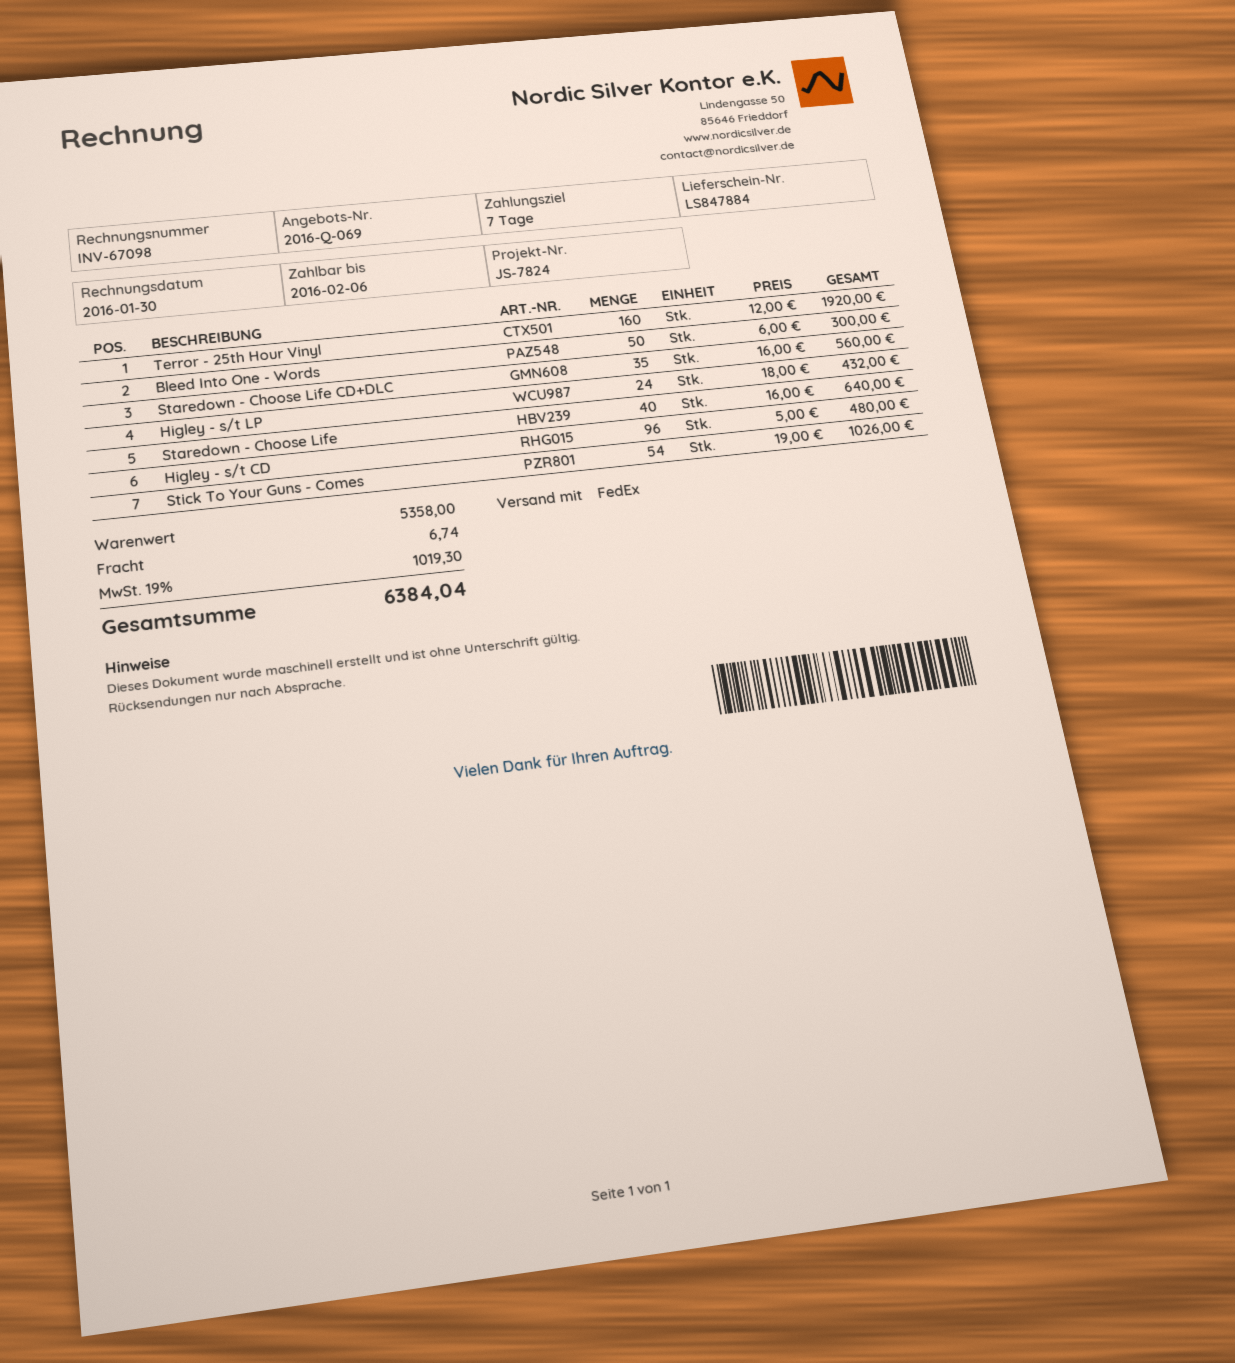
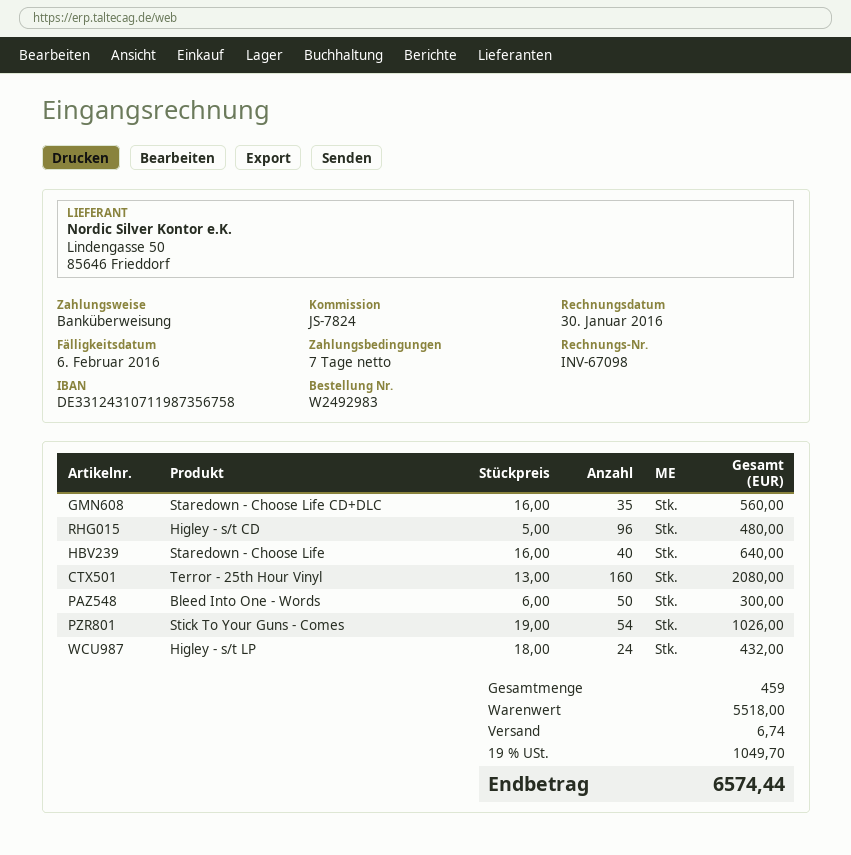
Terror - 25th Hour Vinyl: 160 x 12.00 = 1920.00 -> 160 x 13.00 = 2080.00
subtotal: 5358.00 -> 5518.00
tax: 19% = 1019.30 -> 19% = 1049.70
total: 6384.04 -> 6574.44

